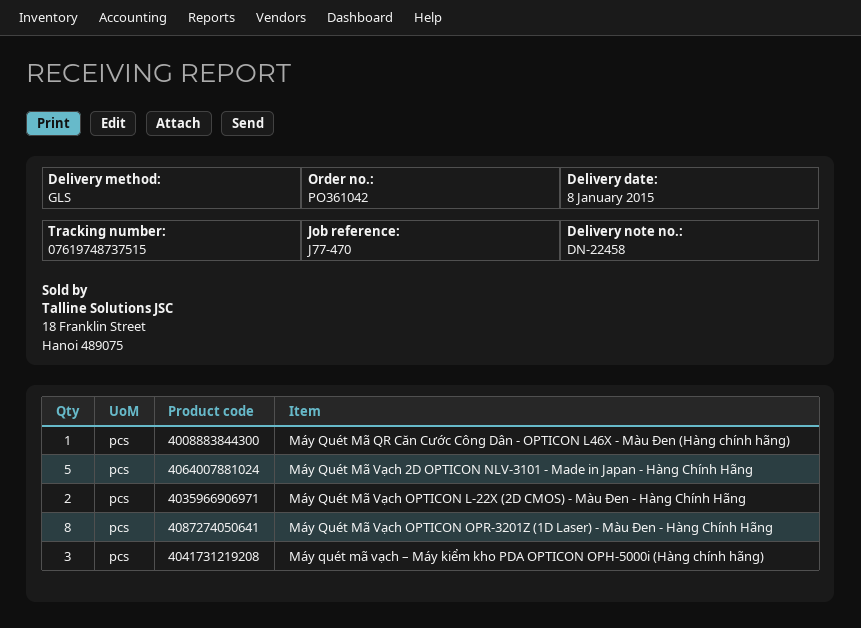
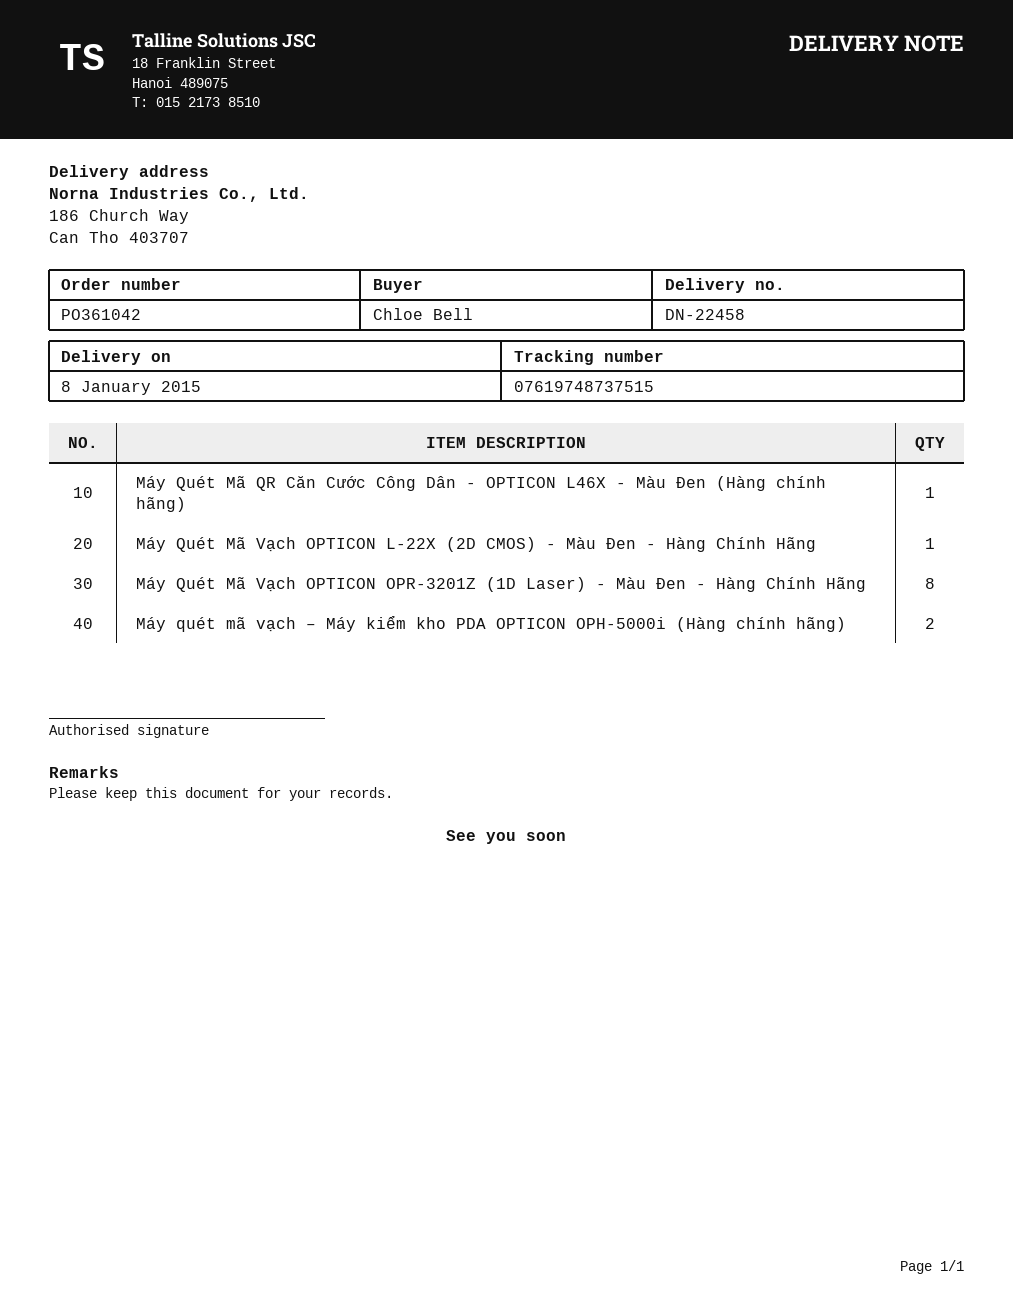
Máy Quét Mã Vạch 2D OPTICON NLV-3101 - Made in Japan - Hàng Chính Hãng: 5 -> none
Máy Quét Mã Vạch OPTICON L-22X (2D CMOS) - Màu Đen - Hàng Chính Hãng: 2 -> 1
Máy quét mã vạch – Máy kiểm kho PDA OPTICON OPH-5000i (Hàng chính hãng): 3 -> 2

